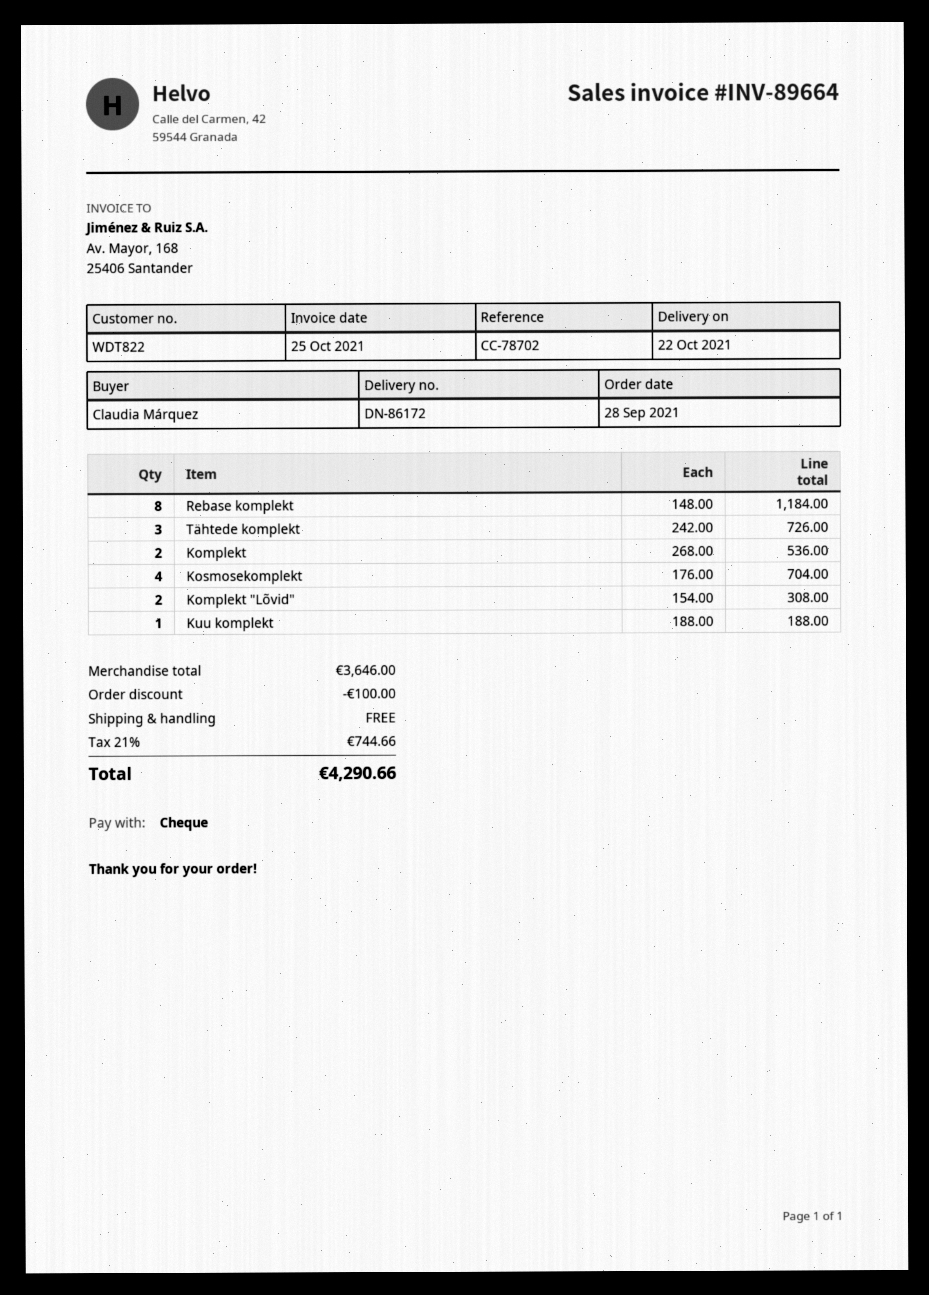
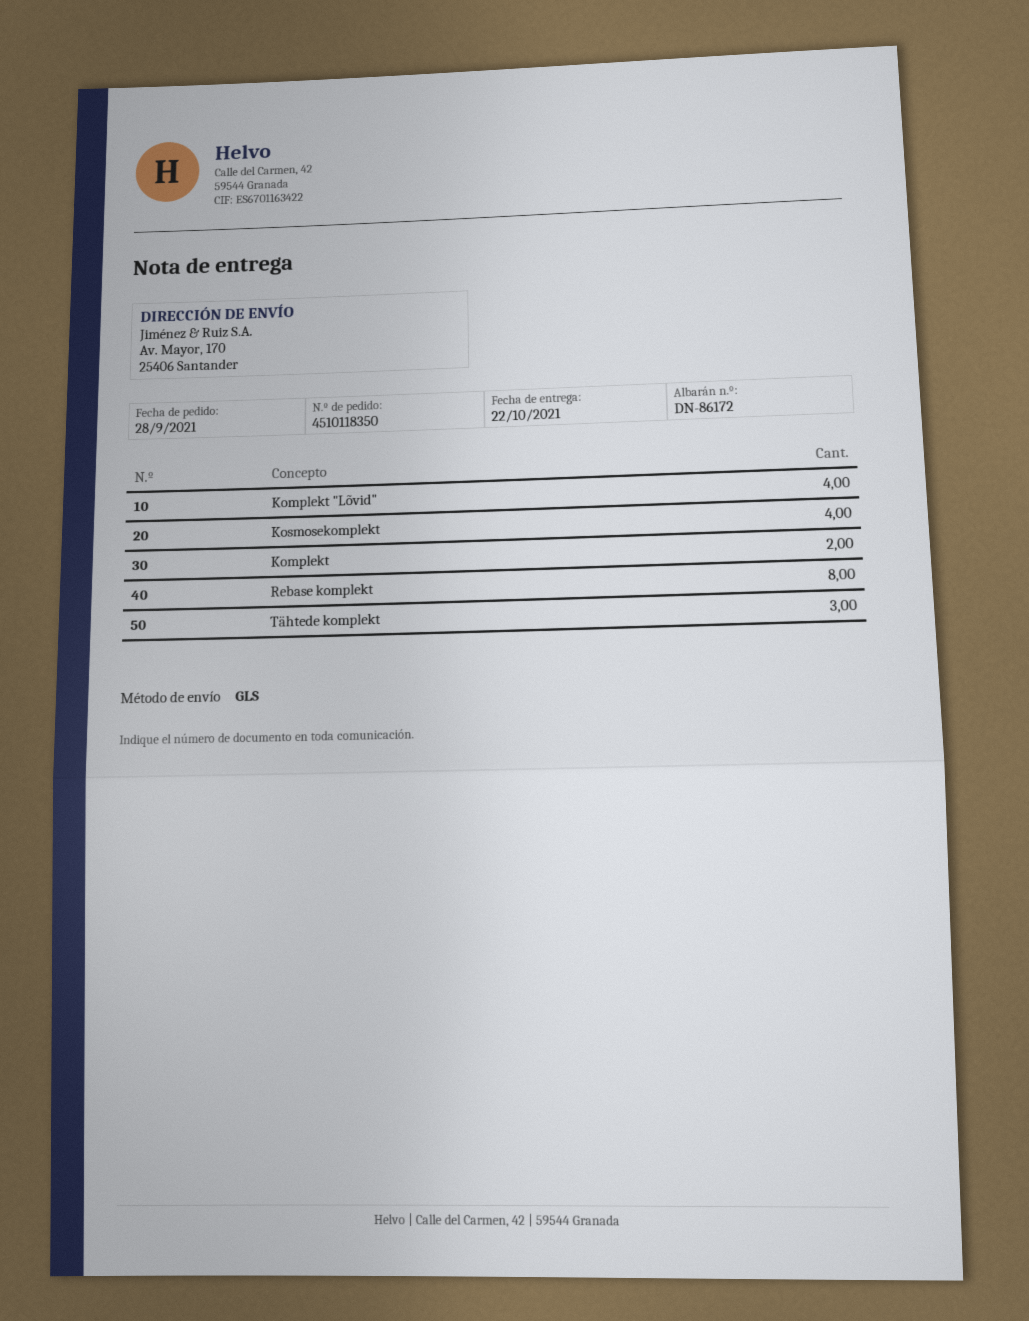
Komplekt "Lõvid": 2 -> 4
Kuu komplekt: 1 -> none

